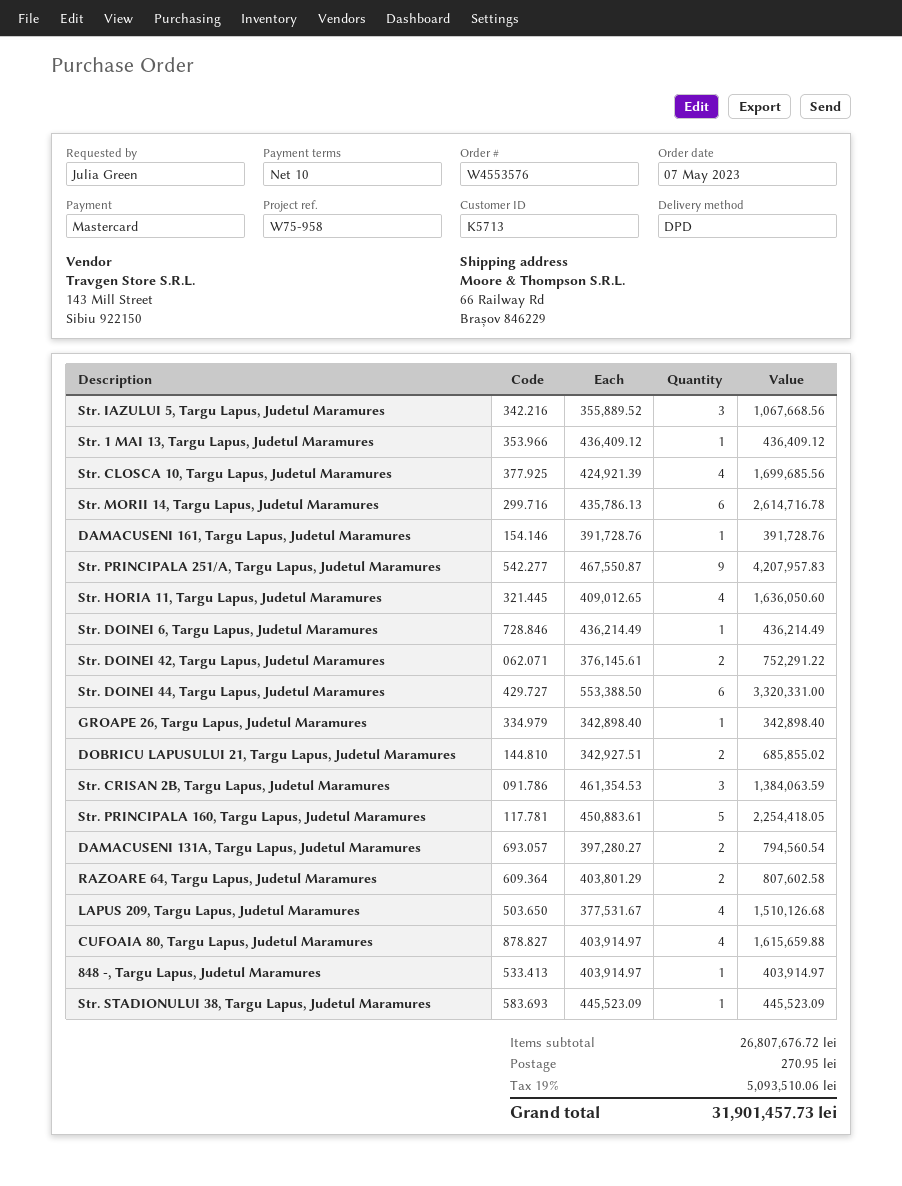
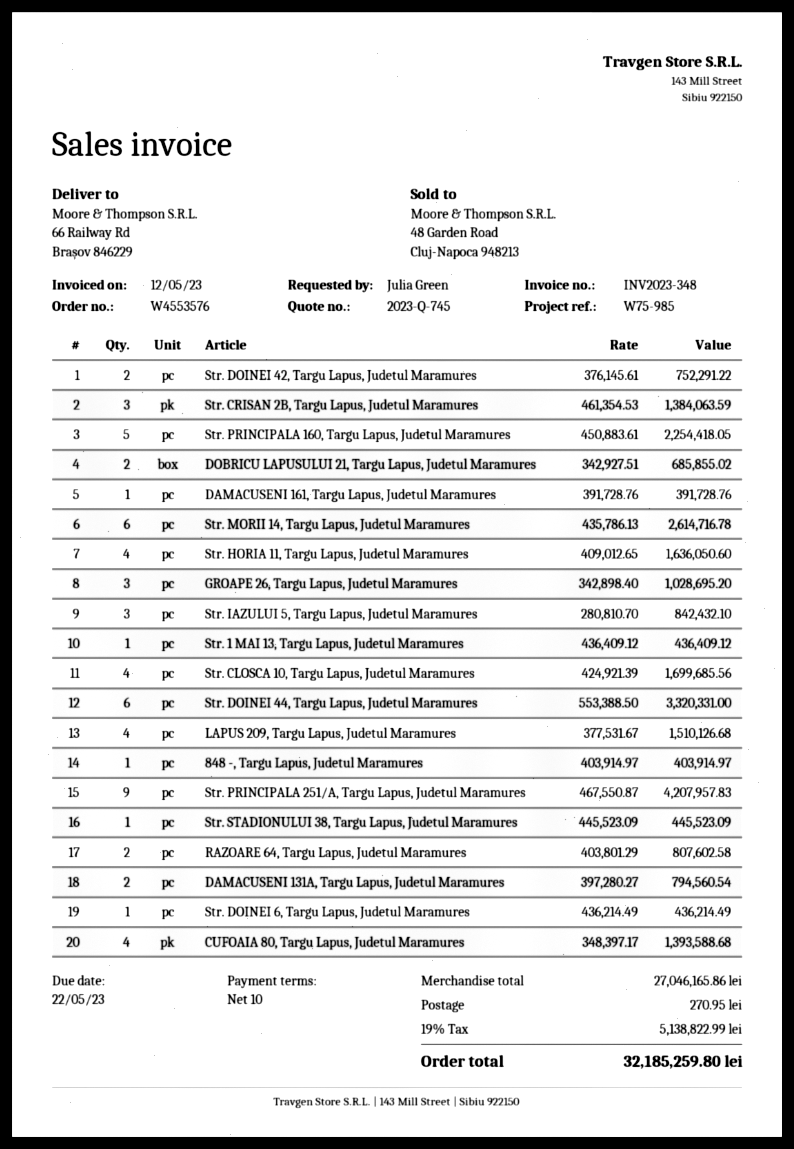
reference: W75-958 -> W75-985
Str. IAZULUI 5, Targu Lapus, Judetul Maramures: 3 x 355889.52 = 1067668.56 -> 3 x 280810.70 = 842432.10
GROAPE 26, Targu Lapus, Judetul Maramures: 1 x 342898.40 = 342898.40 -> 3 x 342898.40 = 1028695.20
CUFOAIA 80, Targu Lapus, Judetul Maramures: 4 x 403914.97 = 1615659.88 -> 4 x 348397.17 = 1393588.68
subtotal: 26807676.72 -> 27046165.86
tax: 19% = 5093510.06 -> 19% = 5138822.99
total: 31901457.73 -> 32185259.80

